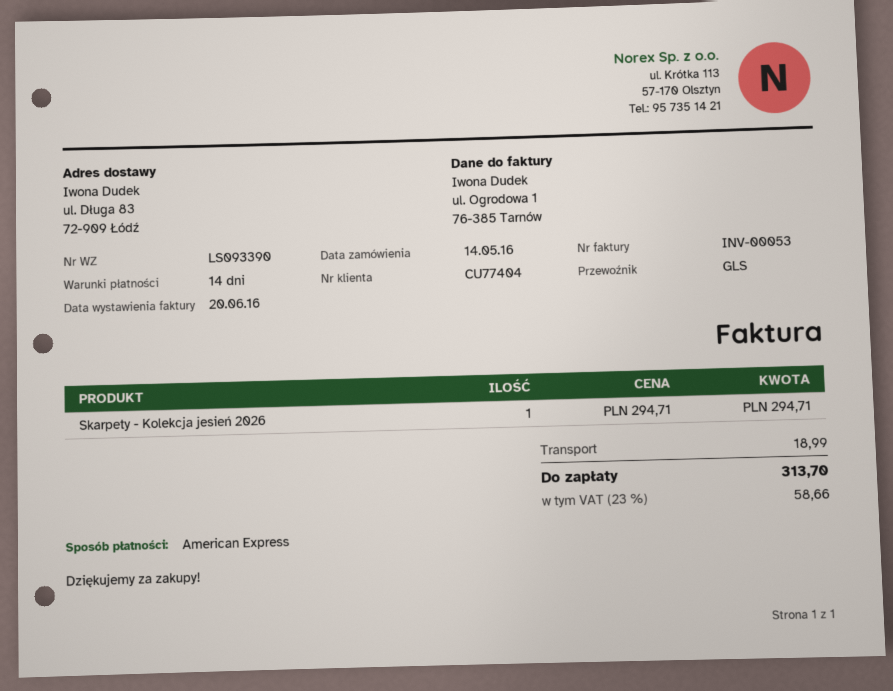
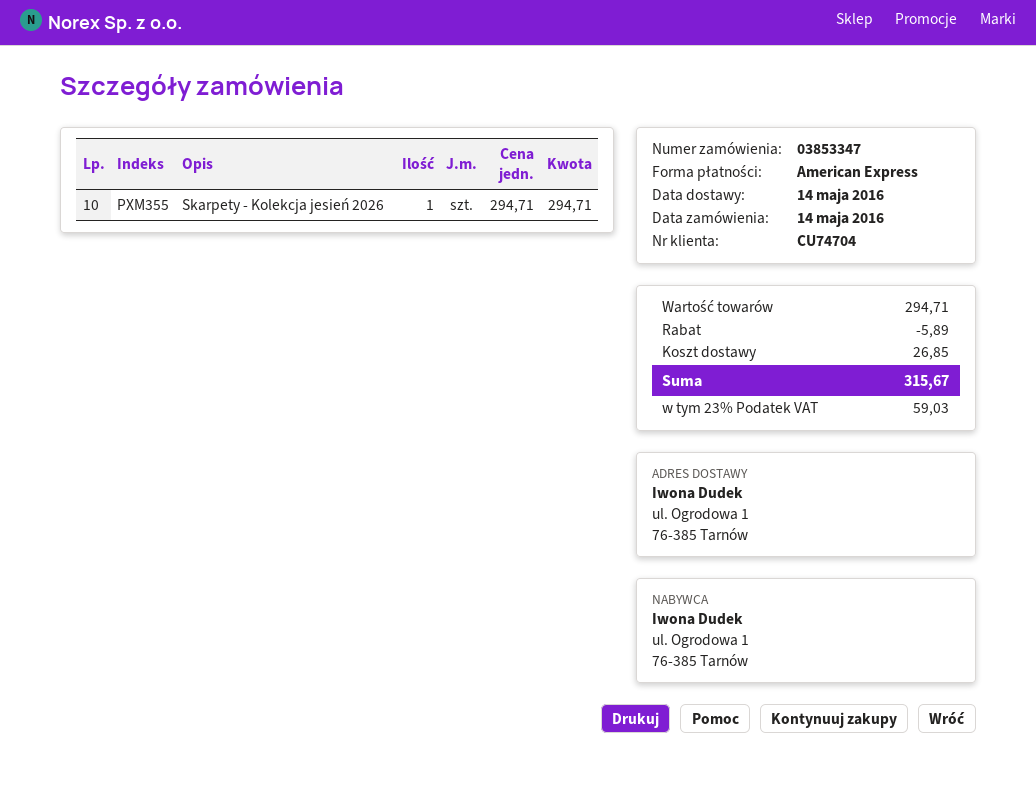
customer number: CU77404 -> CU74704
ship to: ul. Długa 83, 72-909 Łódź -> ul. Ogrodowa 1, 76-385 Tarnów
discount: none -> 5.89
shipping: 18.99 -> 26.85
tax: 23% = 58.66 -> 23% = 59.03
total: 313.70 -> 315.67

